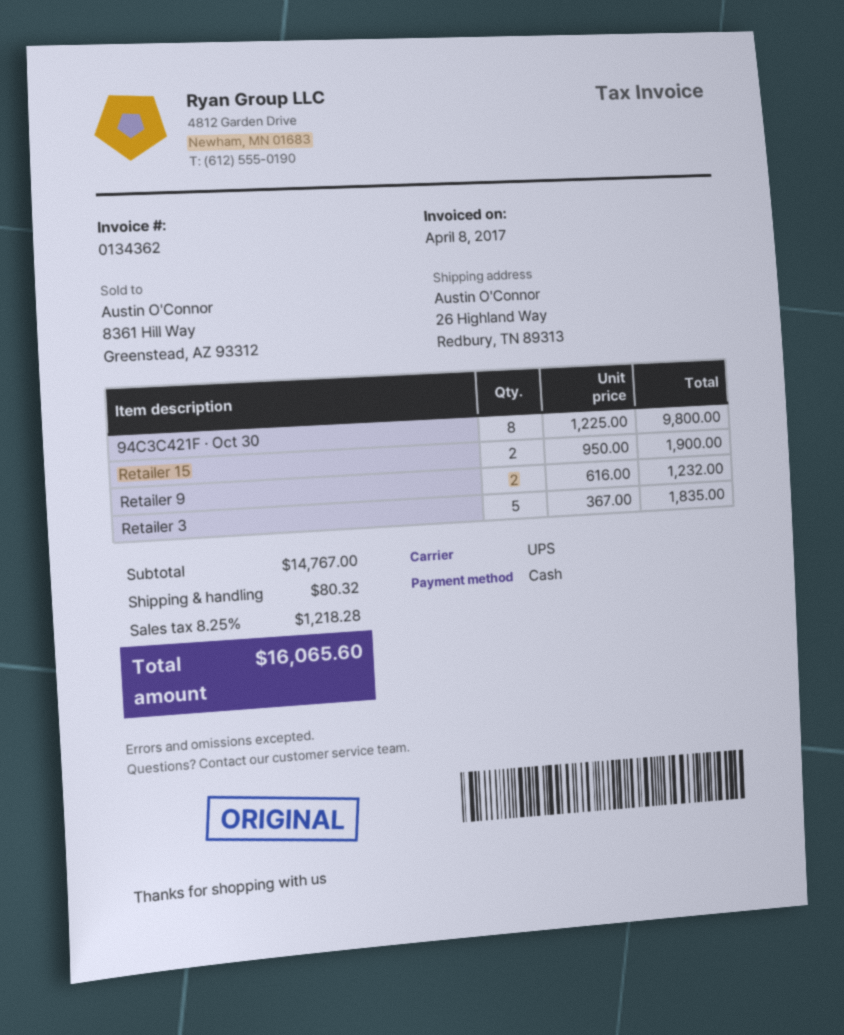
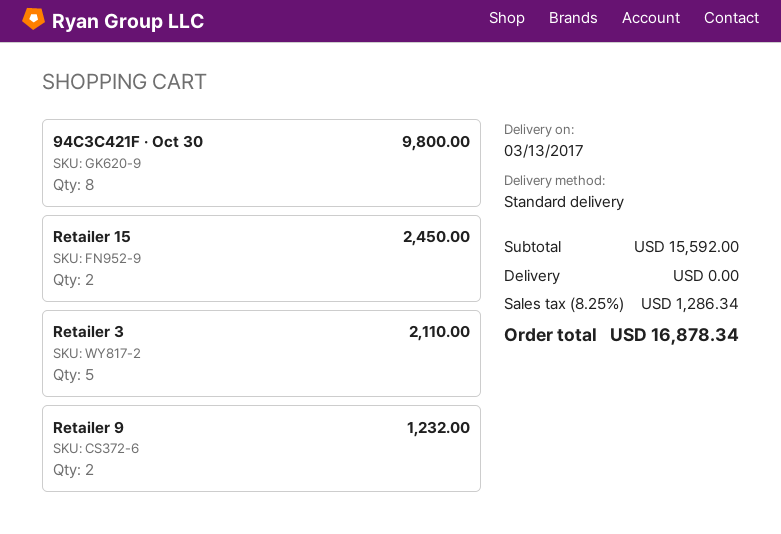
shipping method: UPS -> standard
Retailer 15: 2 for 1900.00 -> 2 for 2450.00
Retailer 3: 5 for 1835.00 -> 5 for 2110.00
subtotal: 14767.00 -> 15592.00
shipping: 80.32 -> 0.00
tax: 8.25% = 1218.28 -> 8.25% = 1286.34
total: 16065.60 -> 16878.34

